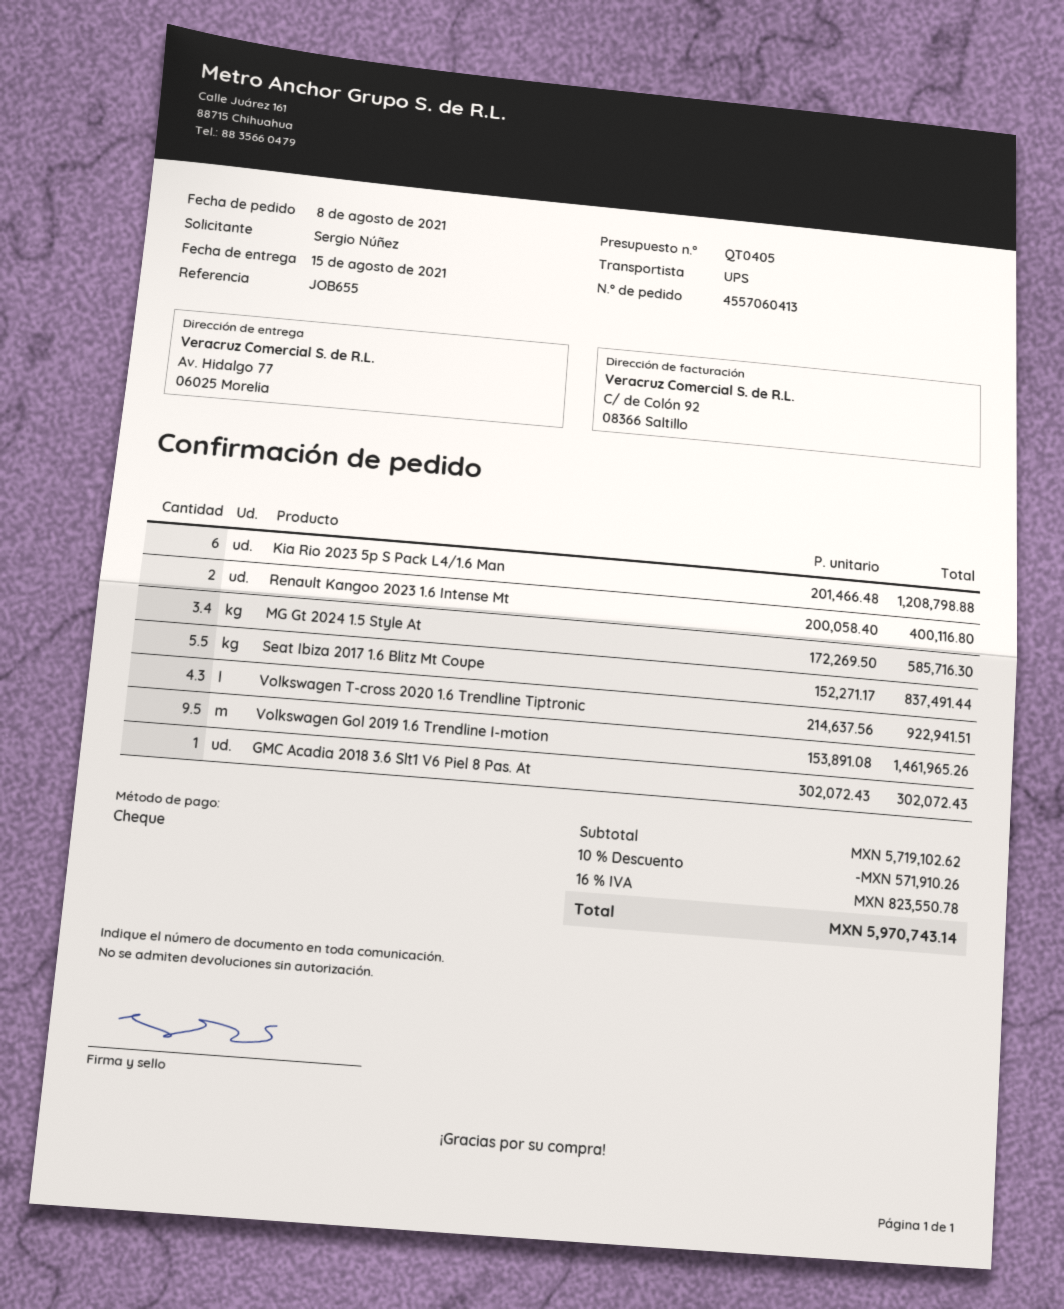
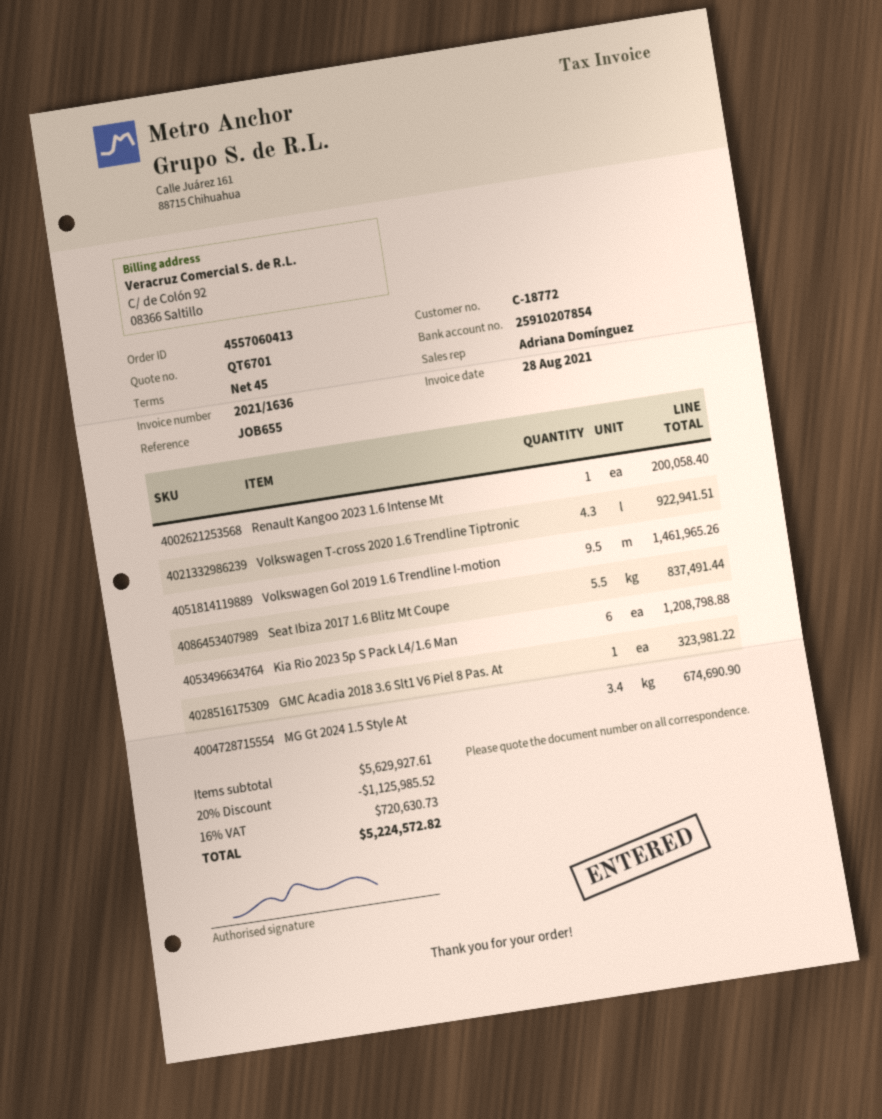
quote number: QT0405 -> QT6701
Renault Kangoo 2023 1.6 Intense Mt: 2 for 400116.80 -> 1 for 200058.40
MG Gt 2024 1.5 Style At: 3.4 for 585716.30 -> 3.4 for 674690.90
GMC Acadia 2018 3.6 Slt1 V6 Piel 8 Pas. At: 1 for 302072.43 -> 1 for 323981.22
subtotal: 5719102.62 -> 5629927.61
discount: 10% = 571910.26 -> 20% = 1125985.52
tax: 16% = 823550.78 -> 16% = 720630.73
total: 5970743.14 -> 5224572.82

